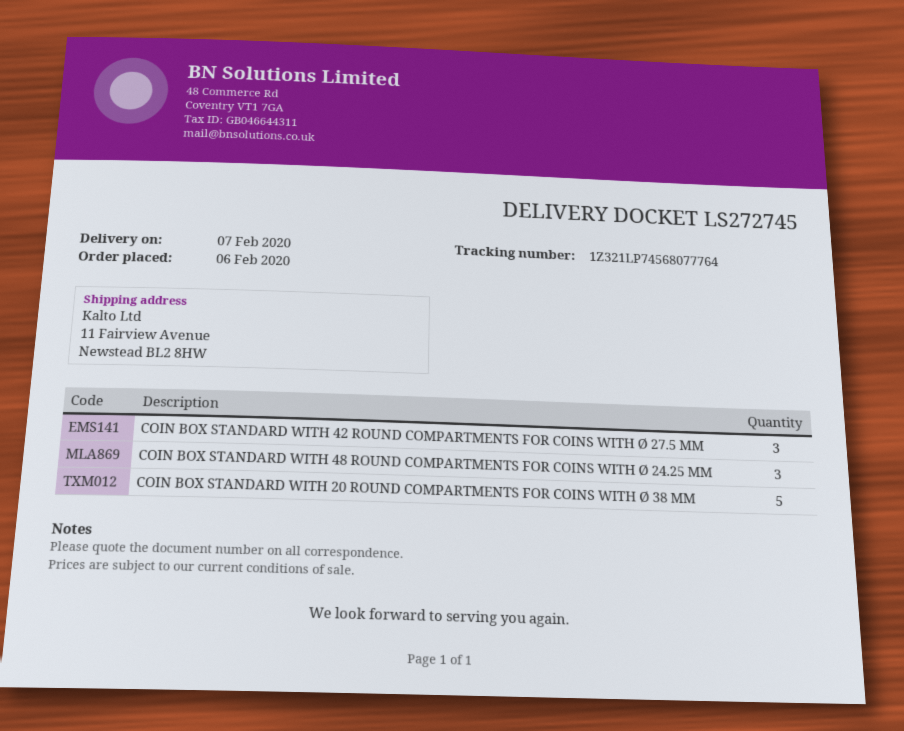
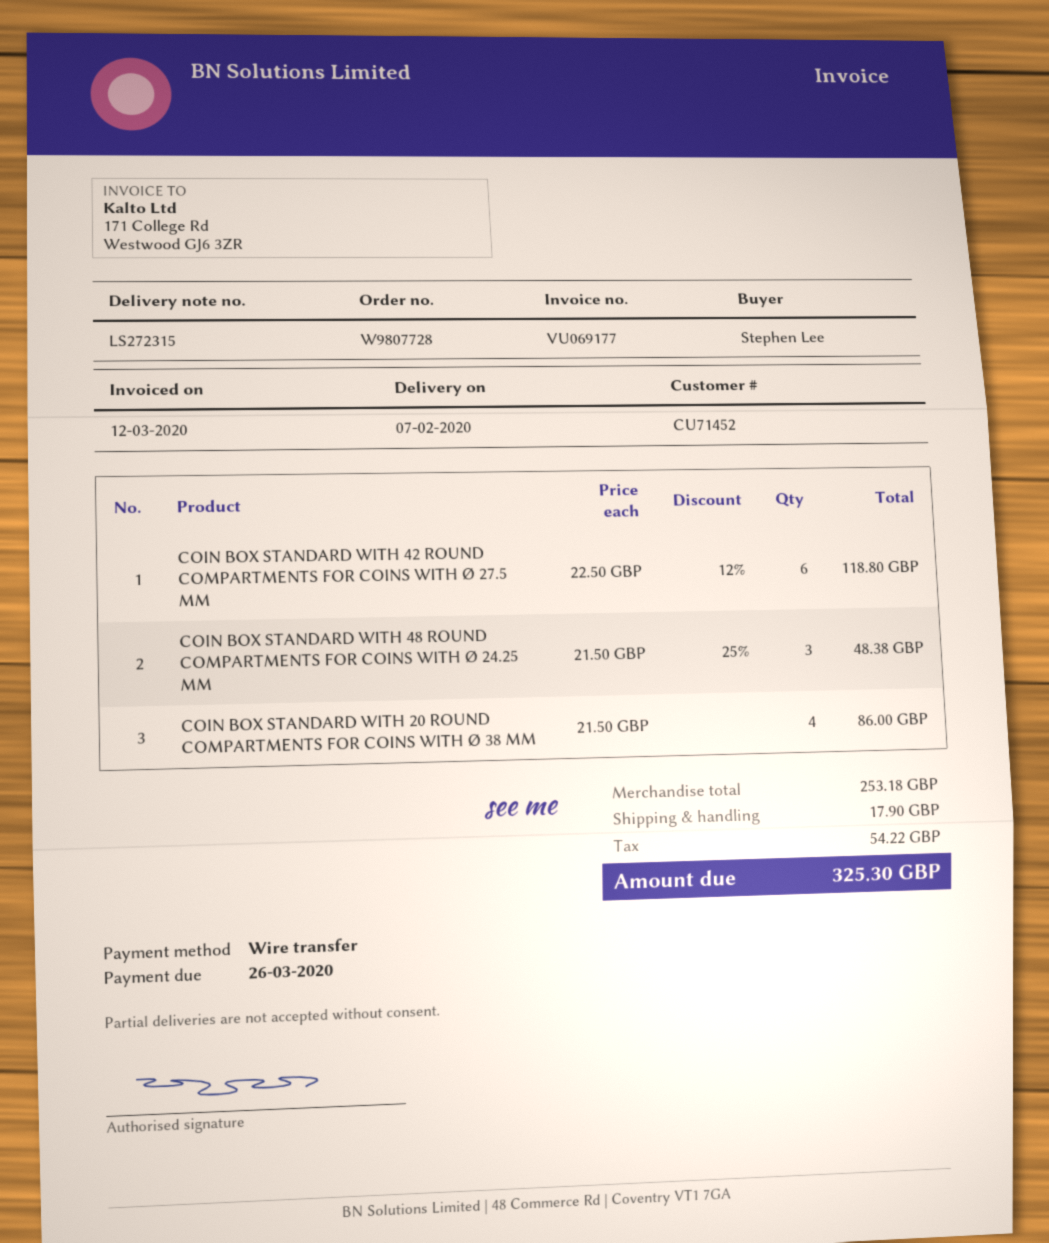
delivery note number: LS272745 -> LS272315
COIN BOX STANDARD WITH 42 ROUND COMPARTMENTS FOR COINS WITH Ø 27.5 MM: 3 -> 6
COIN BOX STANDARD WITH 20 ROUND COMPARTMENTS FOR COINS WITH Ø 38 MM: 5 -> 4

